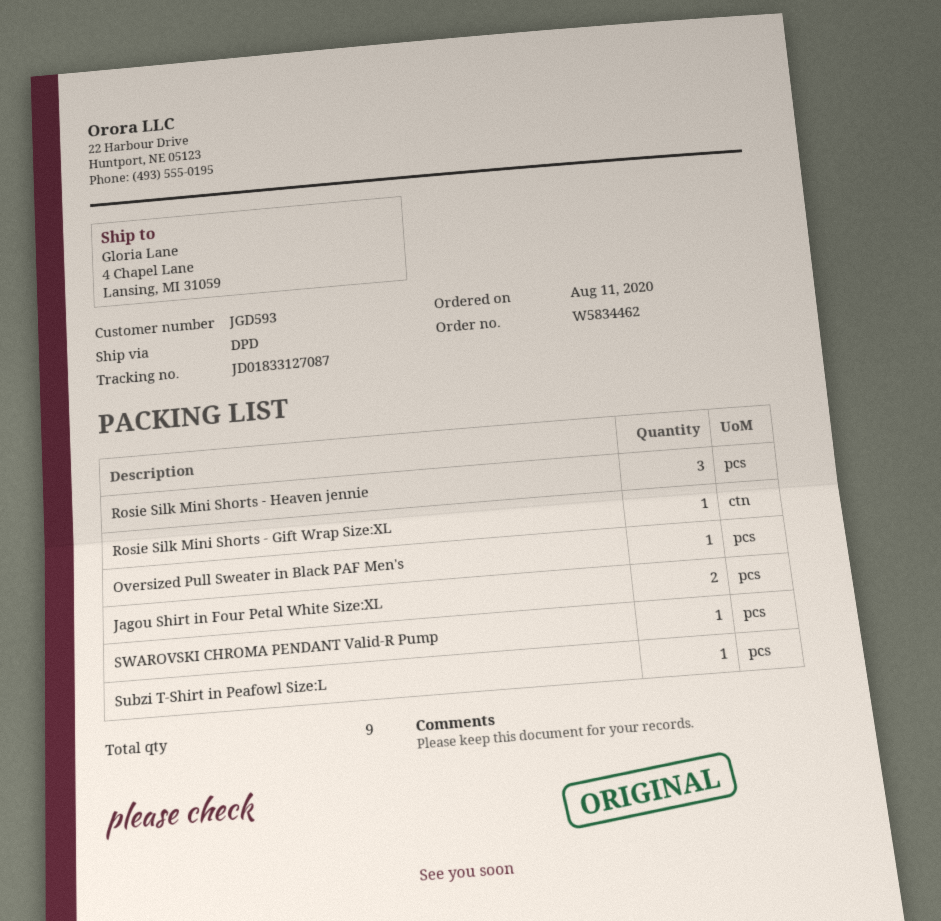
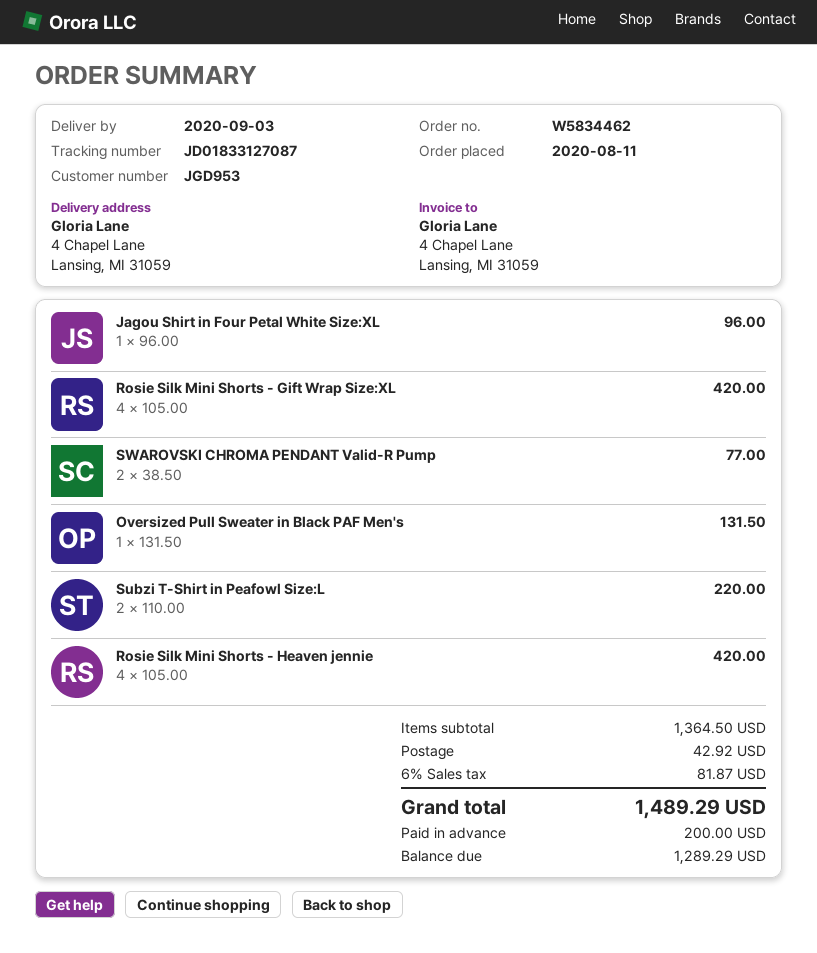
customer number: JGD593 -> JGD953
Rosie Silk Mini Shorts - Heaven jennie: 3 -> 4
Rosie Silk Mini Shorts - Gift Wrap Size:XL: 1 -> 4
Jagou Shirt in Four Petal White Size:XL: 2 -> 1
SWAROVSKI CHROMA PENDANT Valid-R Pump: 1 -> 2
Subzi T-Shirt in Peafowl Size:L: 1 -> 2

